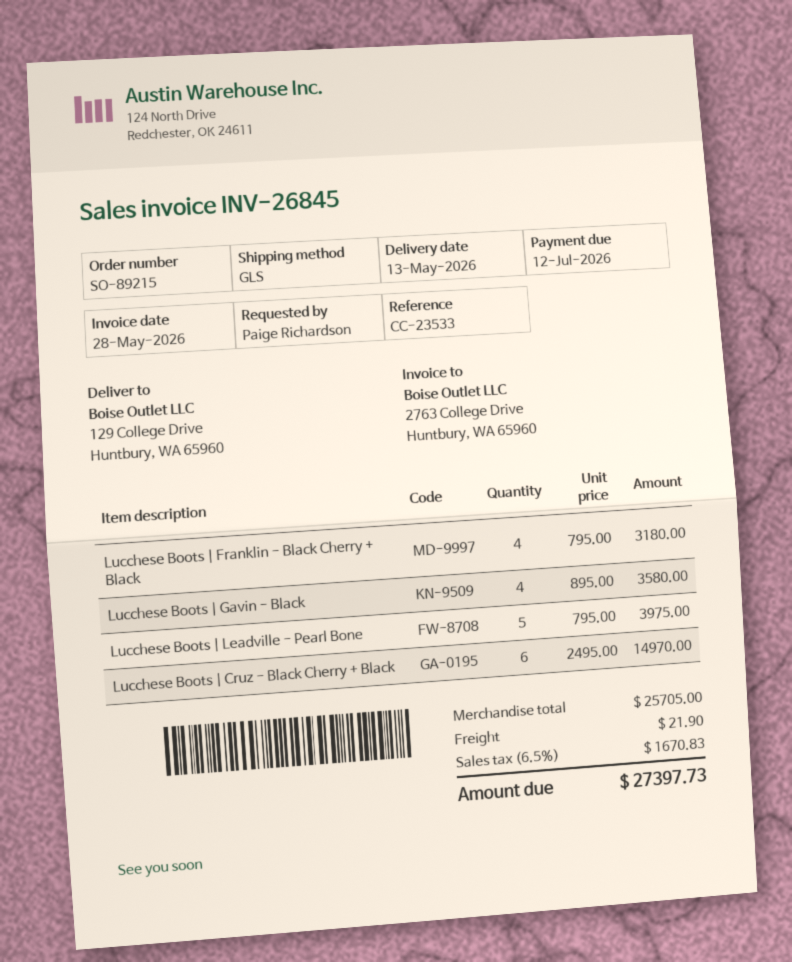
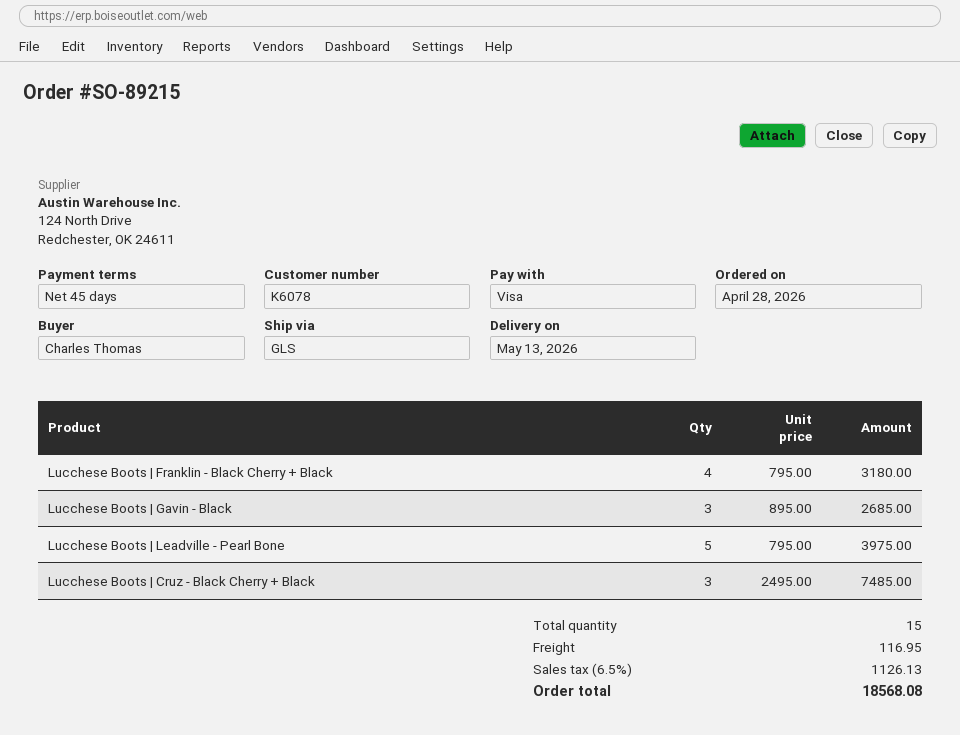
ordered by: Paige Richardson -> Charles Thomas
Lucchese Boots | Gavin - Black: 4 x 895.00 = 3580.00 -> 3 x 895.00 = 2685.00
Lucchese Boots | Cruz - Black Cherry + Black: 6 x 2495.00 = 14970.00 -> 3 x 2495.00 = 7485.00
shipping: 21.90 -> 116.95
tax: 6.5% = 1670.83 -> 6.5% = 1126.13
total: 27397.73 -> 18568.08

